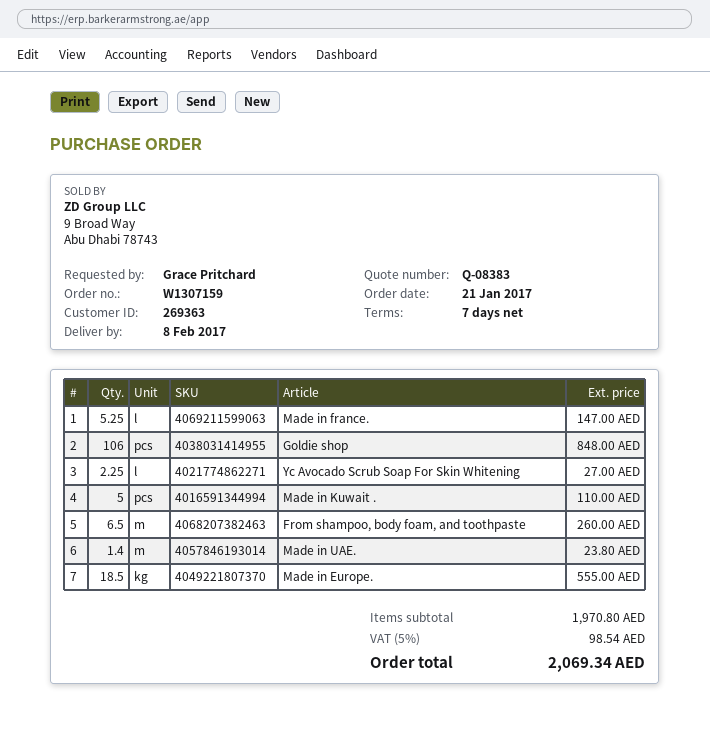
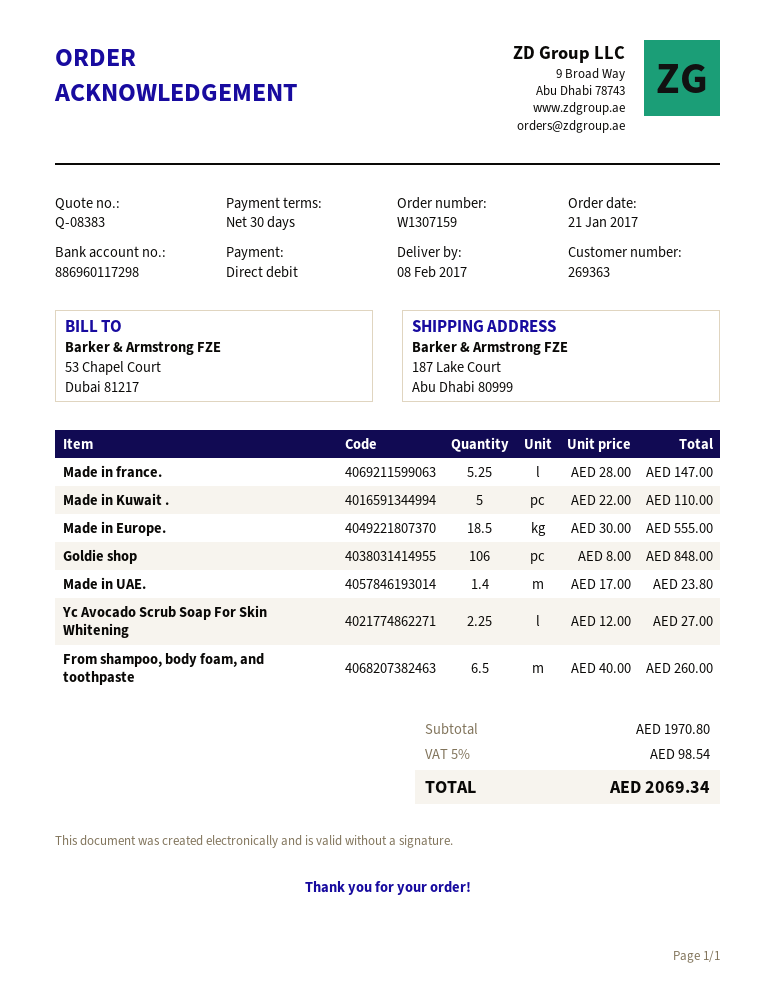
payment terms: 7 days -> 30 days

